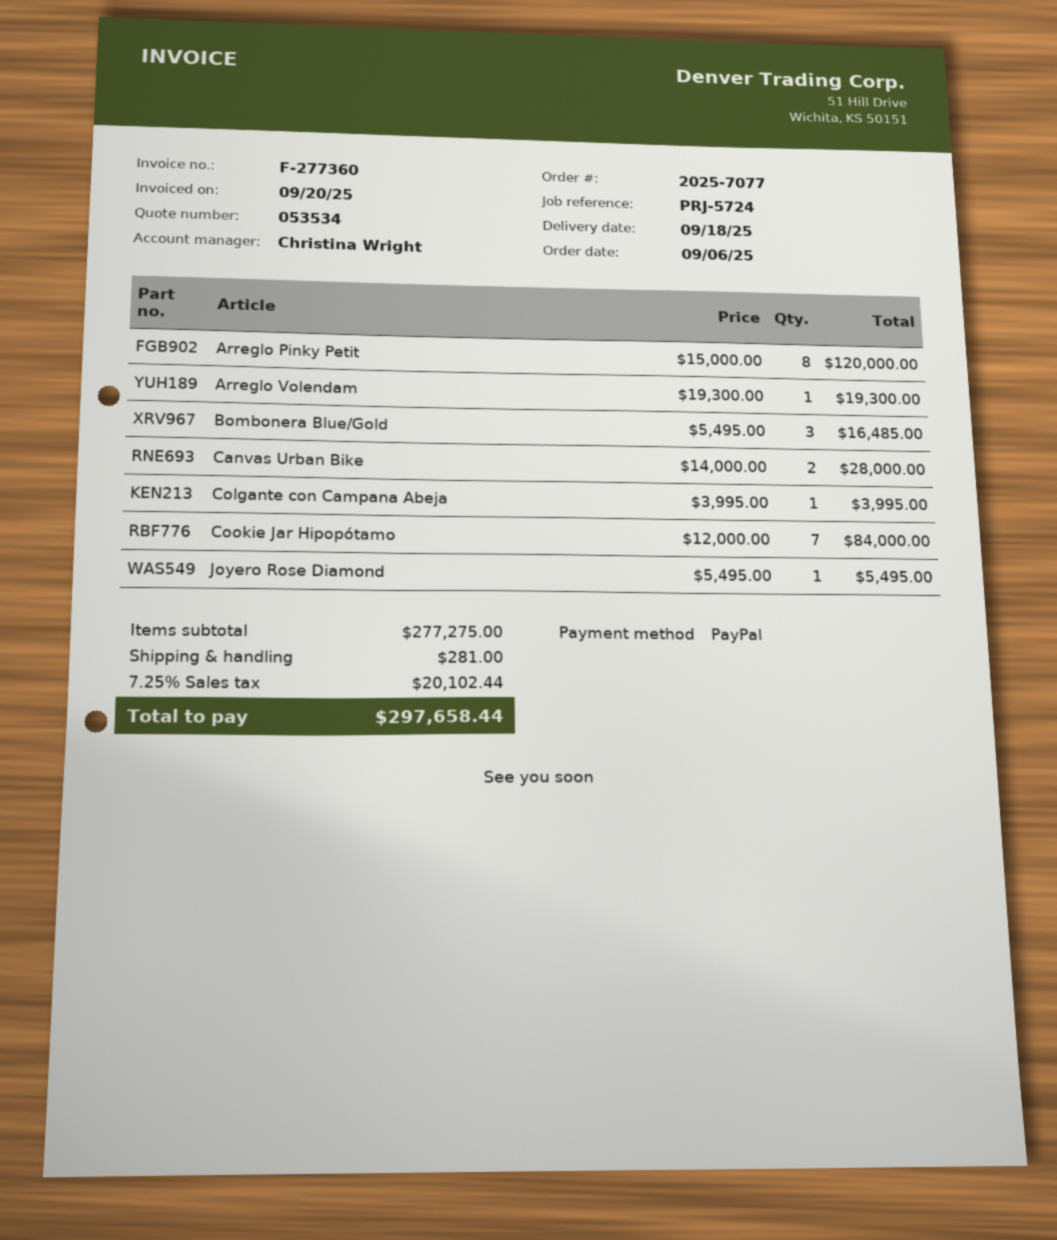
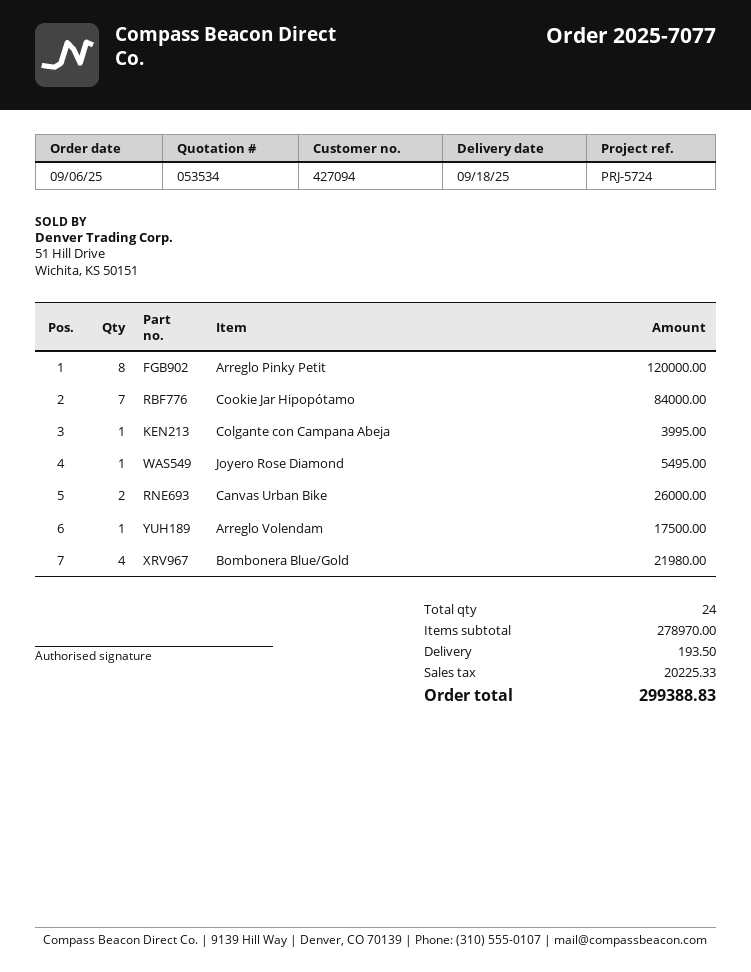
Arreglo Volendam: 1 for 19300.00 -> 1 for 17500.00
Bombonera Blue/Gold: 3 for 16485.00 -> 4 for 21980.00
Canvas Urban Bike: 2 for 28000.00 -> 2 for 26000.00
subtotal: 277275.00 -> 278970.00
shipping: 281.00 -> 193.50
tax: 20102.44 -> 20225.33
total: 297658.44 -> 299388.83

